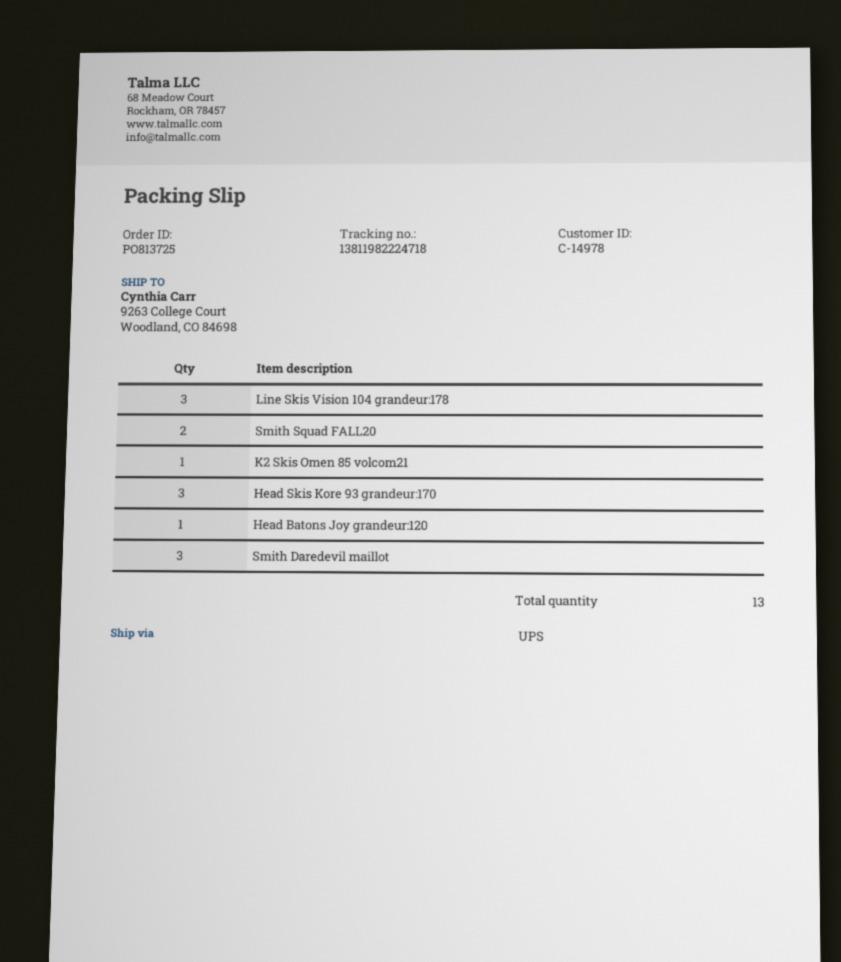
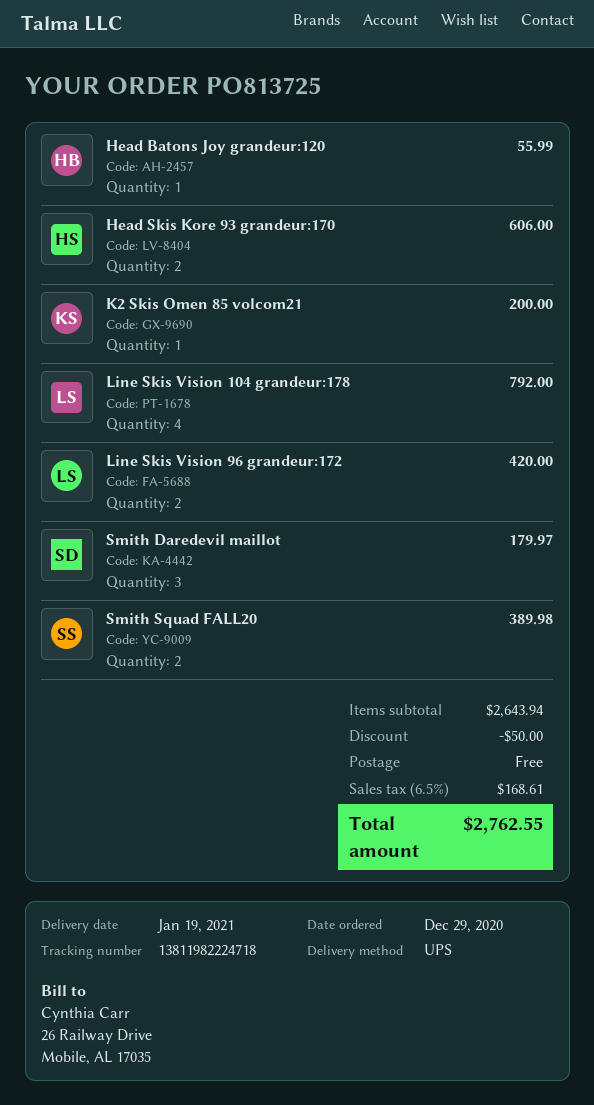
Line Skis Vision 104 grandeur:178: 3 -> 4
Head Skis Kore 93 grandeur:170: 3 -> 2
Line Skis Vision 96 grandeur:172: none -> 2

